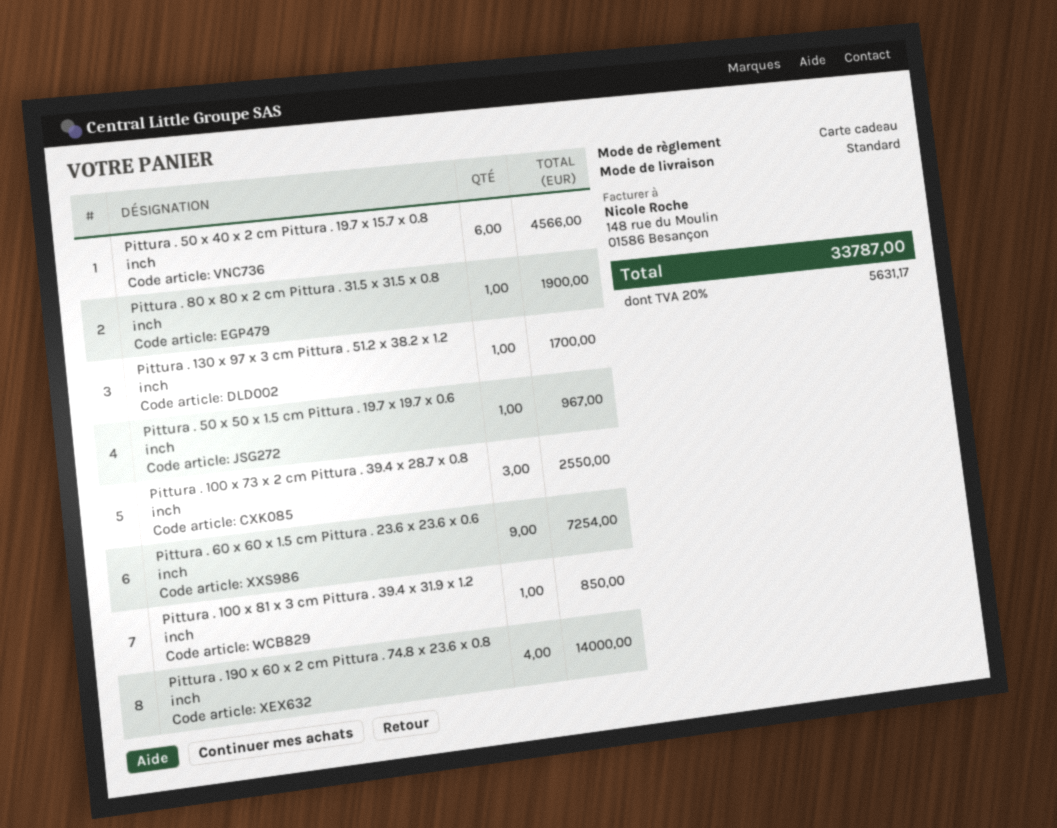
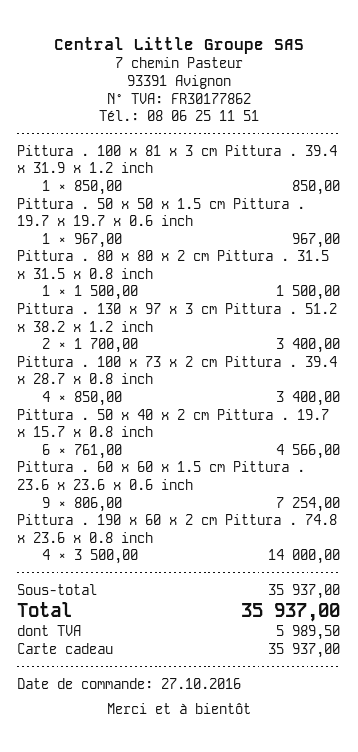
Pittura . 80 x 80 x 2 cm Pittura . 31.5 x 31.5 x 0.8 inch: 1 for 1900.00 -> 1 for 1500.00
Pittura . 130 x 97 x 3 cm Pittura . 51.2 x 38.2 x 1.2 inch: 1 for 1700.00 -> 2 for 3400.00
Pittura . 100 x 73 x 2 cm Pittura . 39.4 x 28.7 x 0.8 inch: 3 for 2550.00 -> 4 for 3400.00
tax: 5631.17 -> 5989.50
total: 33787.00 -> 35937.00

